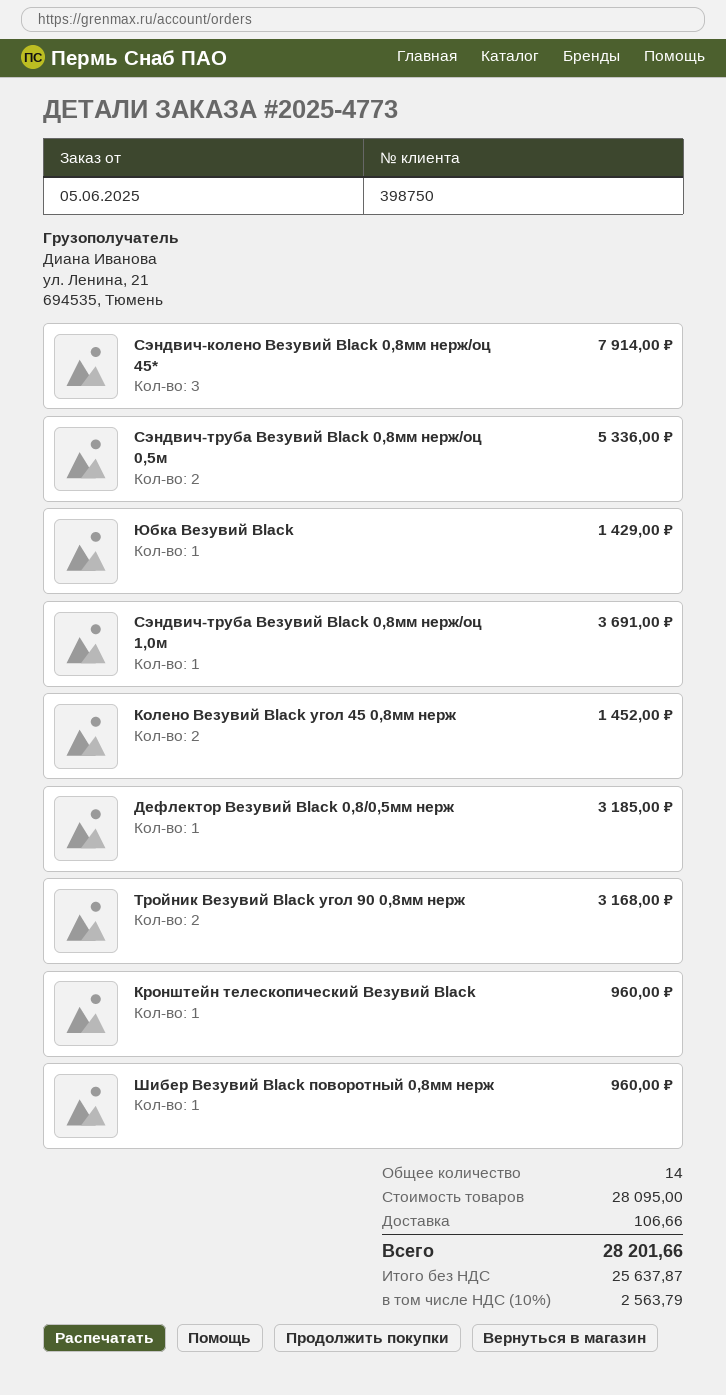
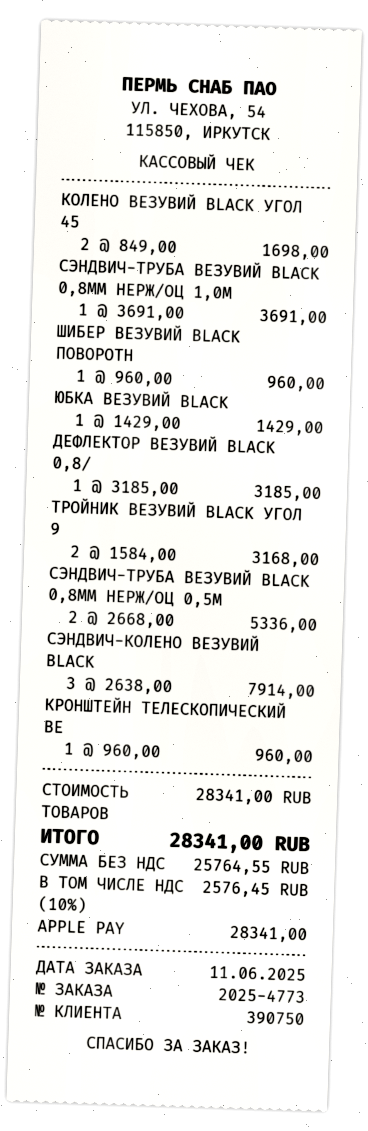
order date: 2025-06-05 -> 2025-06-11
customer number: 398750 -> 390750
Колено Везувий Black угол 45 0,8мм нерж: 2 for 1452.00 -> 2 for 1698.00
subtotal: 28095.00 -> 28341.00
shipping: 106.66 -> none
net: 25637.87 -> 25764.55
tax: 10% = 2563.79 -> 10% = 2576.45
total: 28201.66 -> 28341.00

